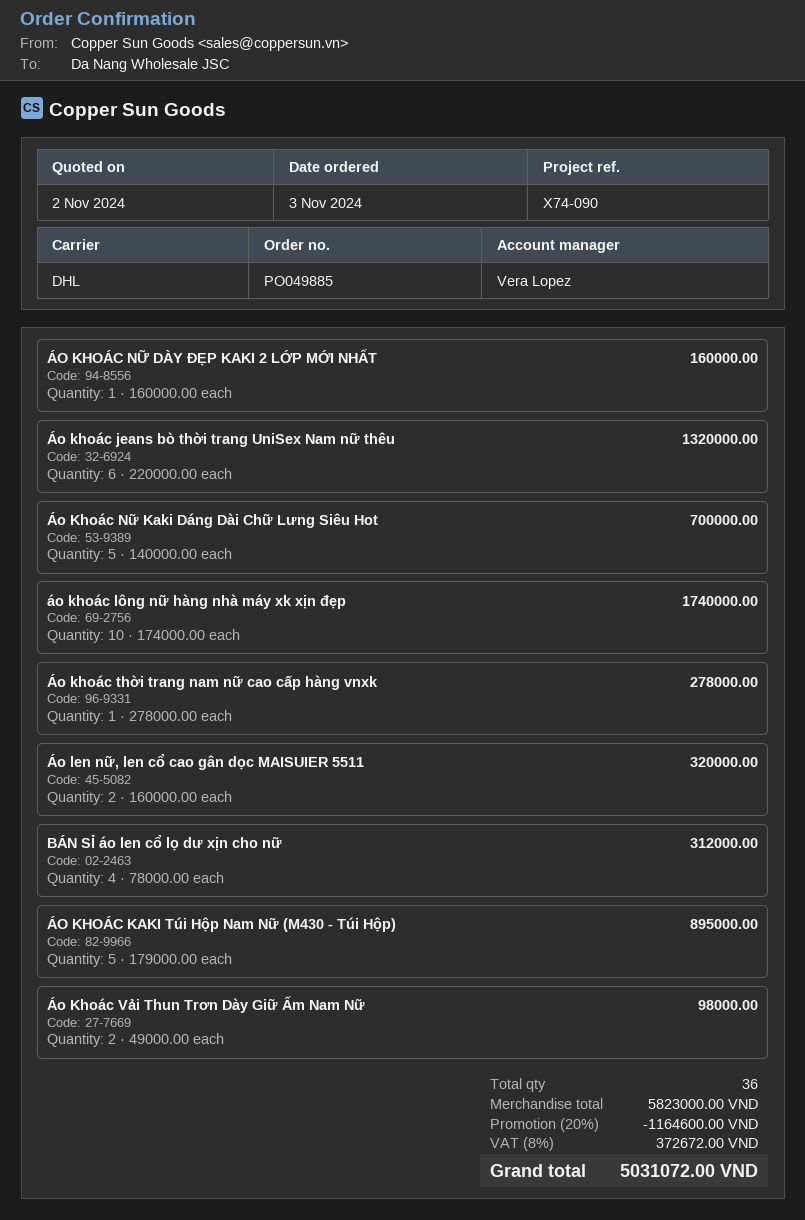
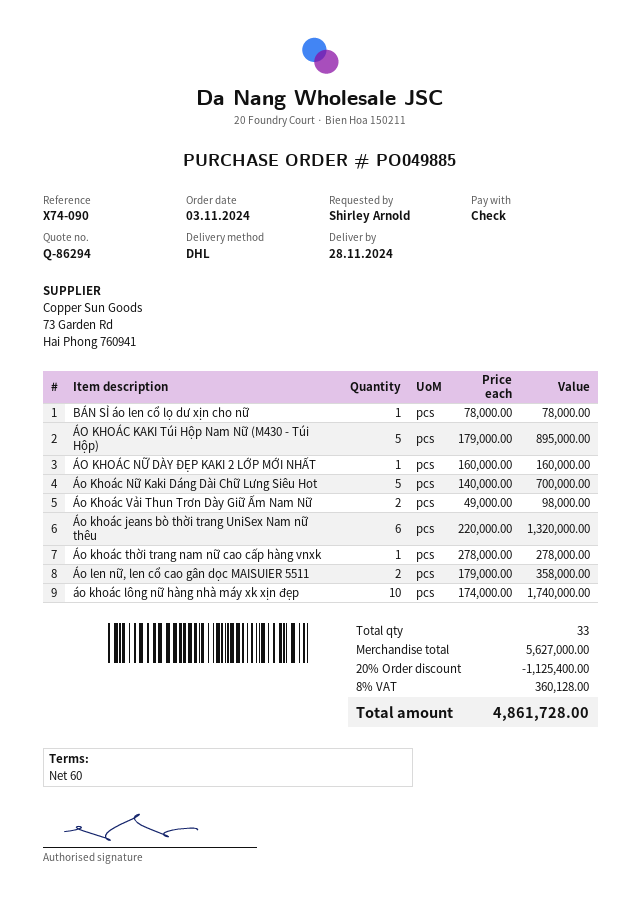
Áo len nữ, len cổ cao gân dọc MAISUIER 5511: 2 x 160000.00 = 320000.00 -> 2 x 179000.00 = 358000.00
BÁN SỈ áo len cổ lọ dư xịn cho nữ: 4 x 78000.00 = 312000.00 -> 1 x 78000.00 = 78000.00
total quantity: 36 -> 33
subtotal: 5823000.00 -> 5627000.00
discount: 20% = 1164600.00 -> 20% = 1125400.00
tax: 8% = 372672.00 -> 8% = 360128.00
total: 5031072.00 -> 4861728.00

